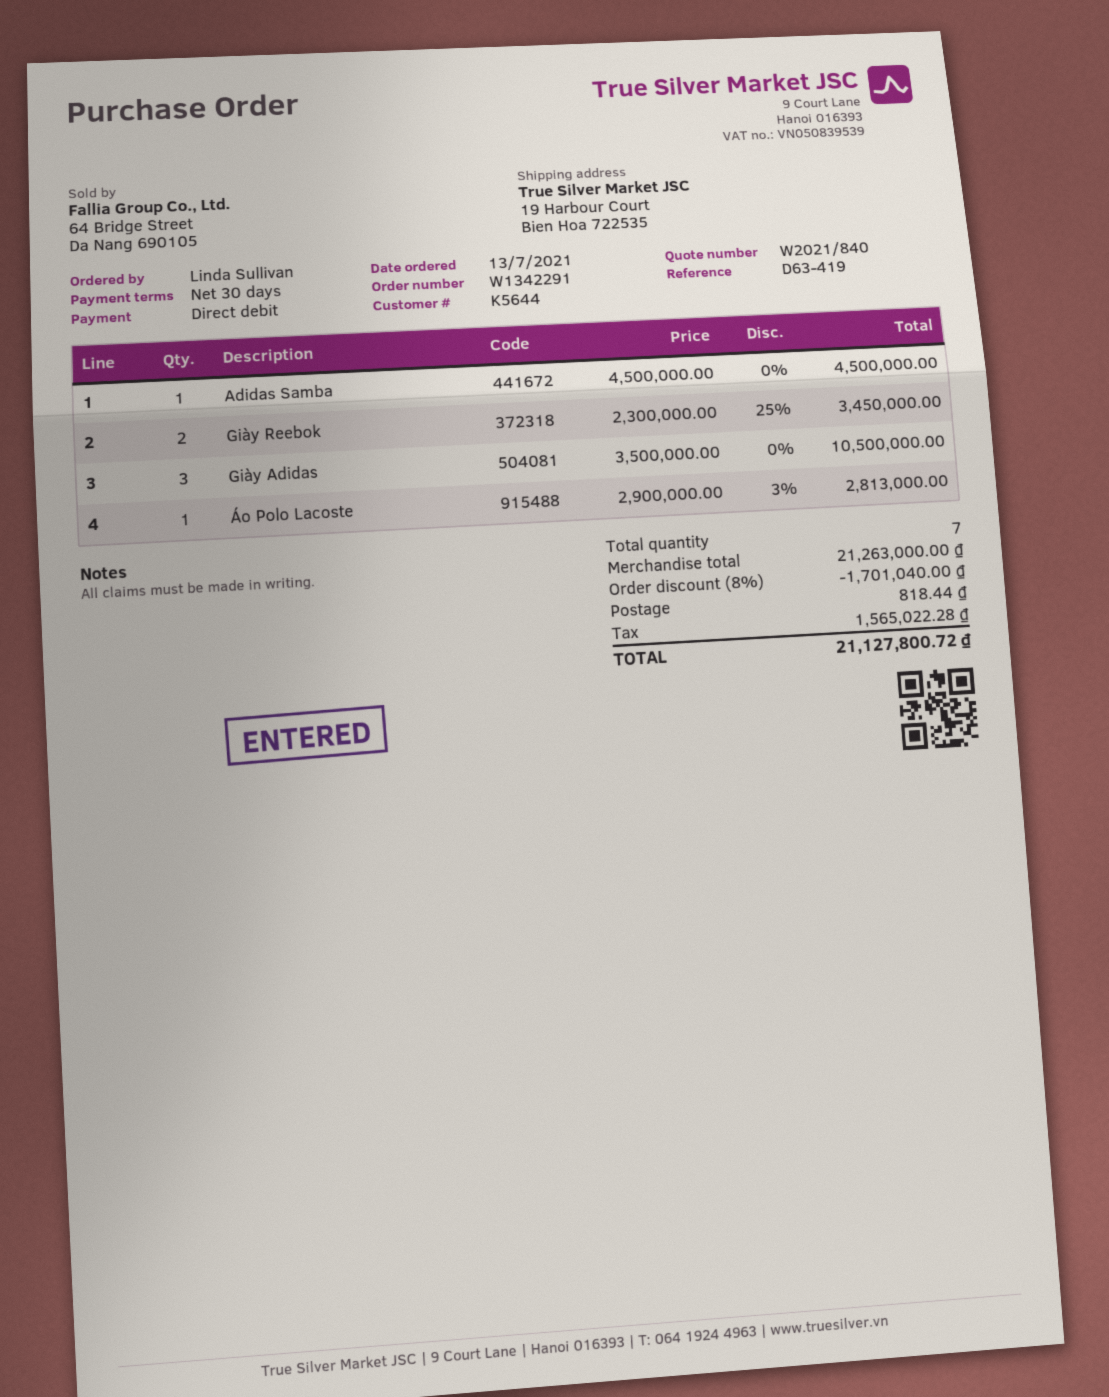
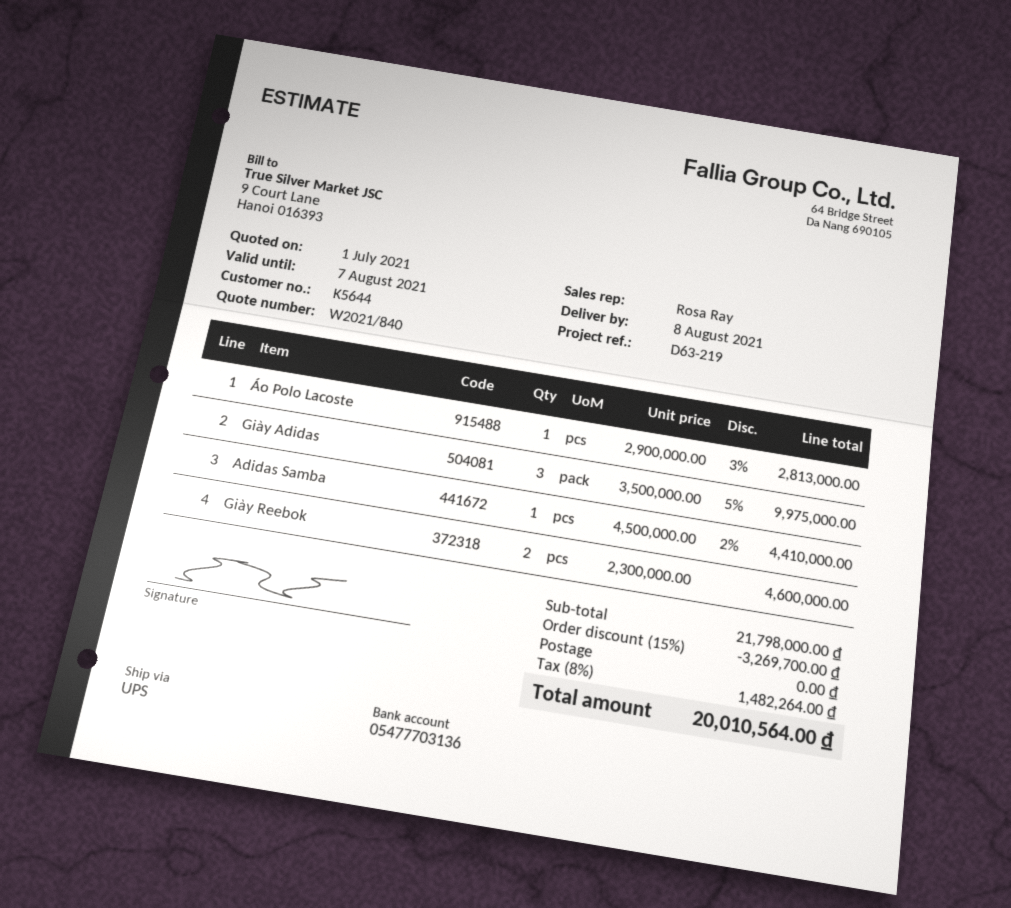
reference: D63-419 -> D63-219
Adidas Samba: 1 x 4500000.00 = 4500000.00 -> 1 x 4500000.00 - 2% = 4410000.00
Giày Reebok: 2 x 2300000.00 - 25% = 3450000.00 -> 2 x 2300000.00 = 4600000.00
Giày Adidas: 3 x 3500000.00 = 10500000.00 -> 3 x 3500000.00 - 5% = 9975000.00
subtotal: 21263000.00 -> 21798000.00
discount: 8% = 1701040.00 -> 15% = 3269700.00
shipping: 818.44 -> 0.00
tax: 1565022.28 -> 1482264.00
total: 21127800.72 -> 20010564.00

